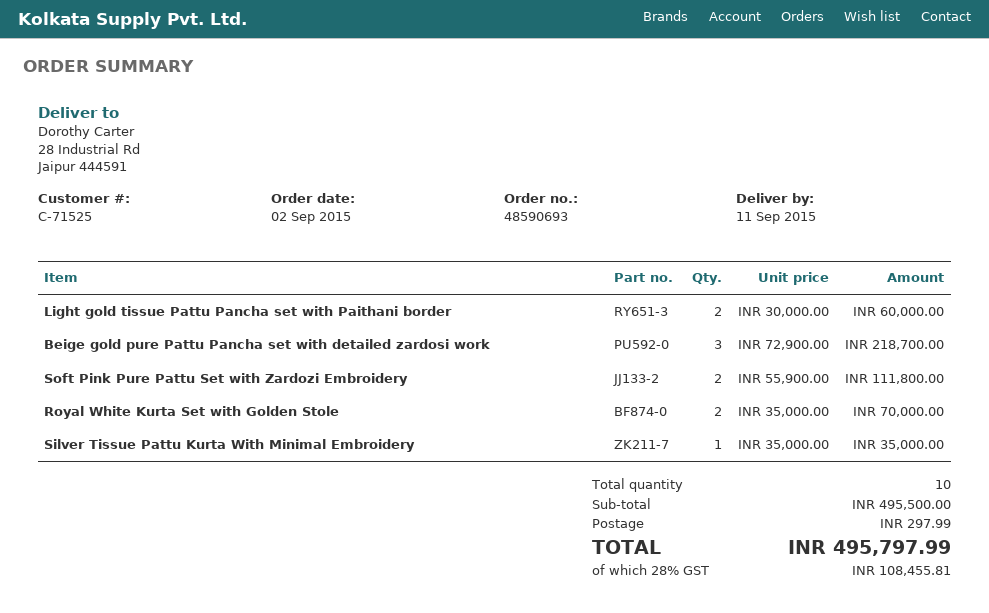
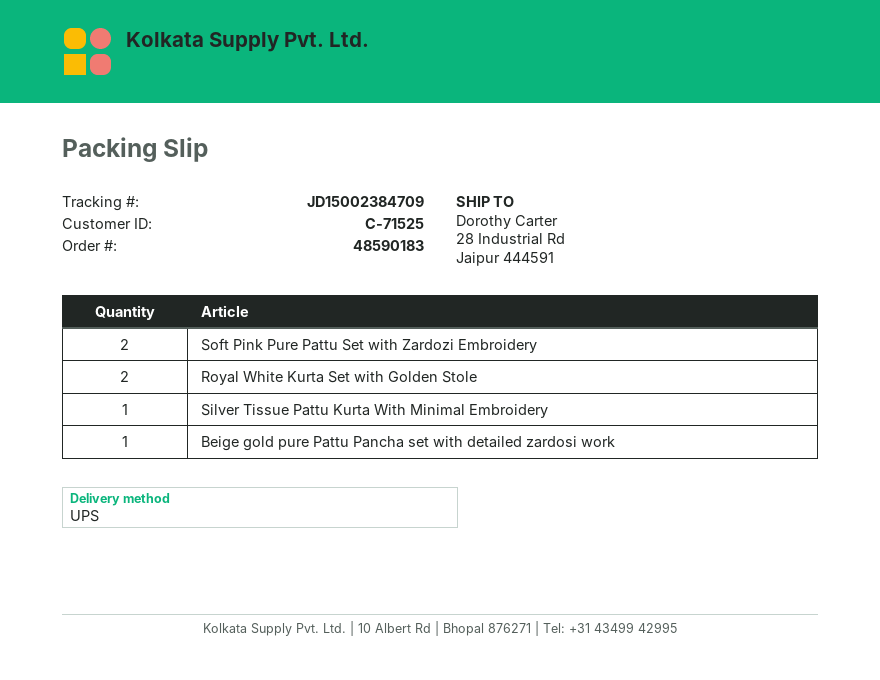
order number: 48590693 -> 48590183
Light gold tissue Pattu Pancha set with Paithani border: 2 -> none
Beige gold pure Pattu Pancha set with detailed zardosi work: 3 -> 1

